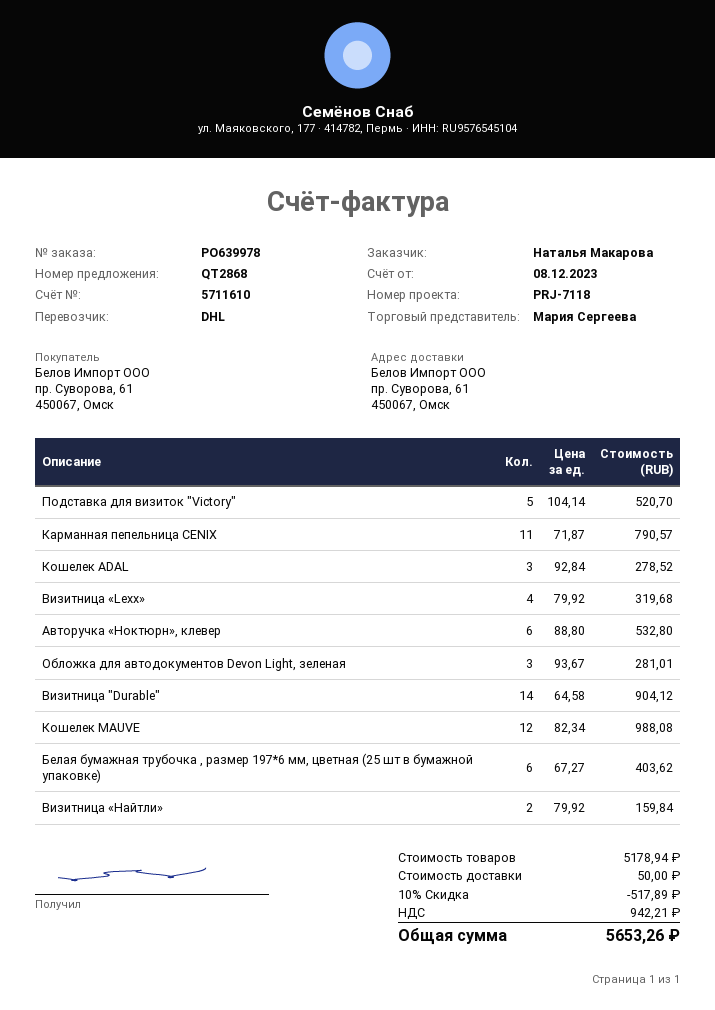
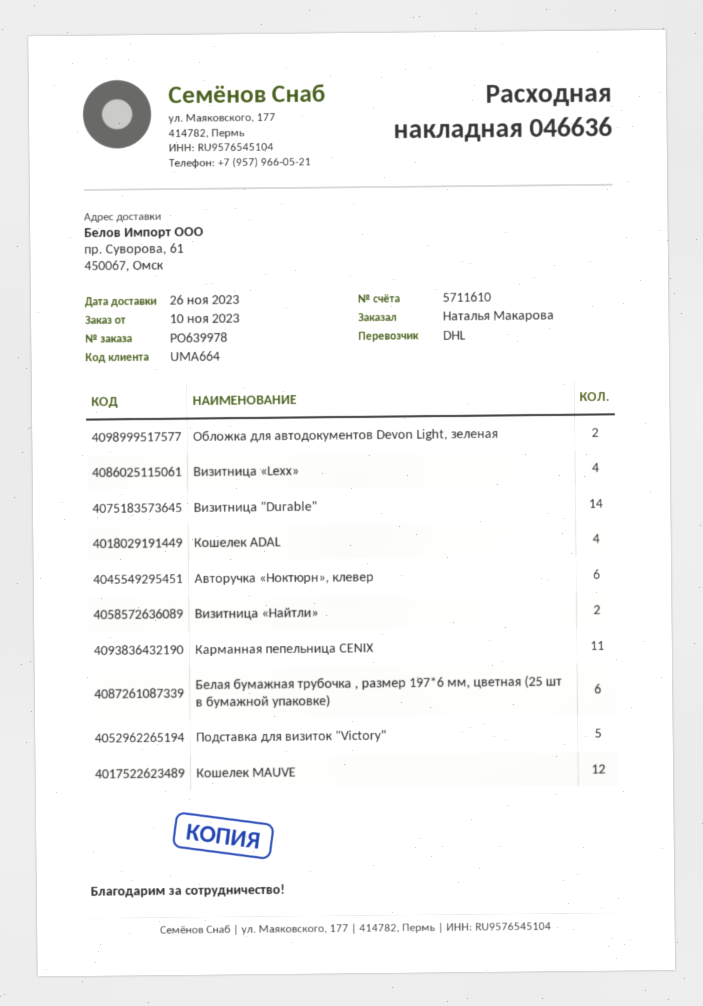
Кошелек ADAL: 3 -> 4
Обложка для автодокументов Devon Light, зеленая: 3 -> 2

